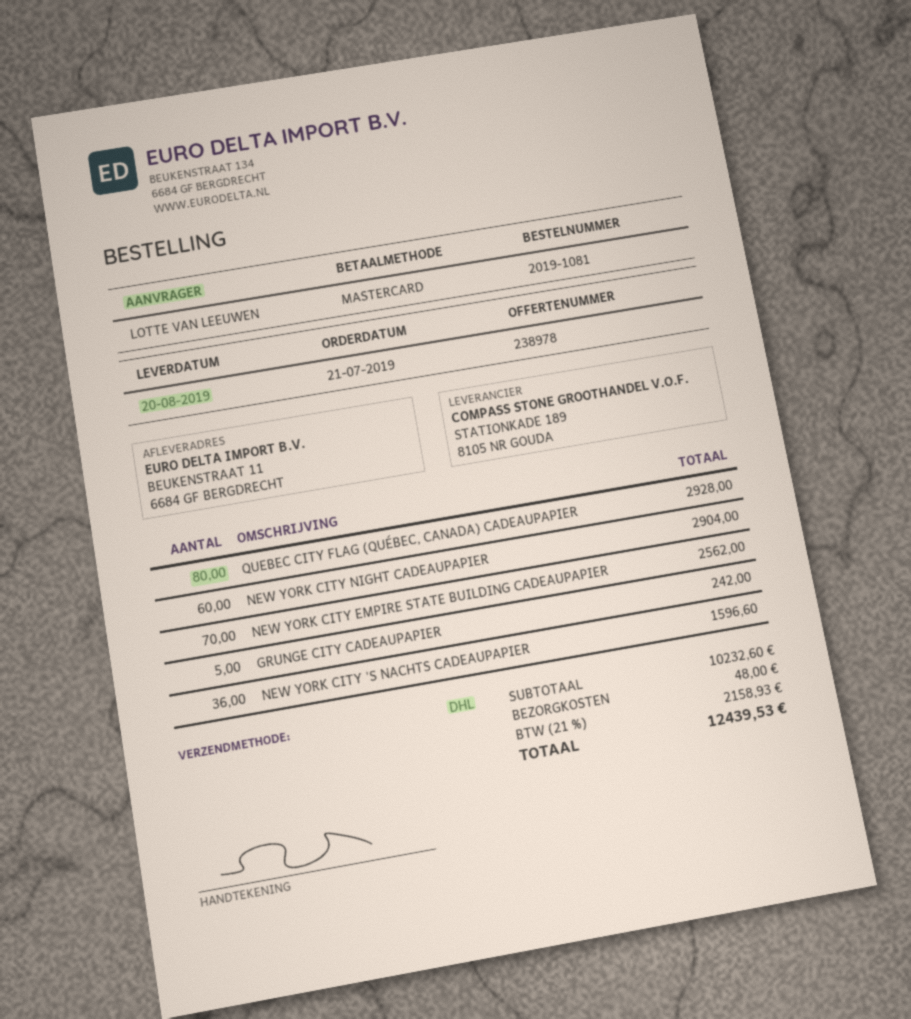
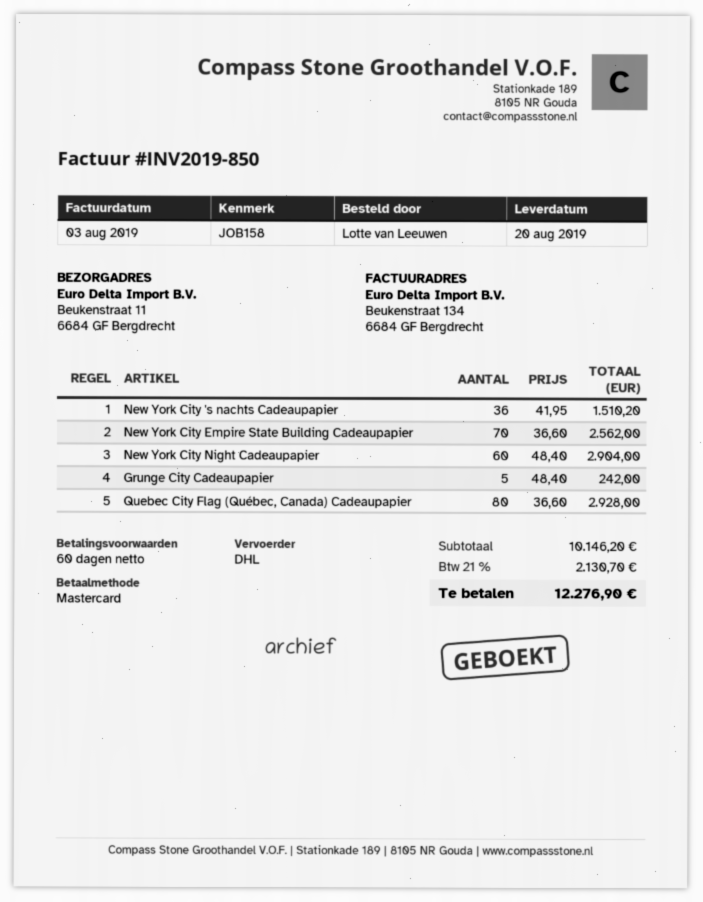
NEW YORK CITY 'S NACHTS CADEAUPAPIER: 36 for 1596.60 -> 36 for 1510.20
subtotal: 10232.60 -> 10146.20
shipping: 48.00 -> none
tax: 21% = 2158.93 -> 21% = 2130.70
total: 12439.53 -> 12276.90

